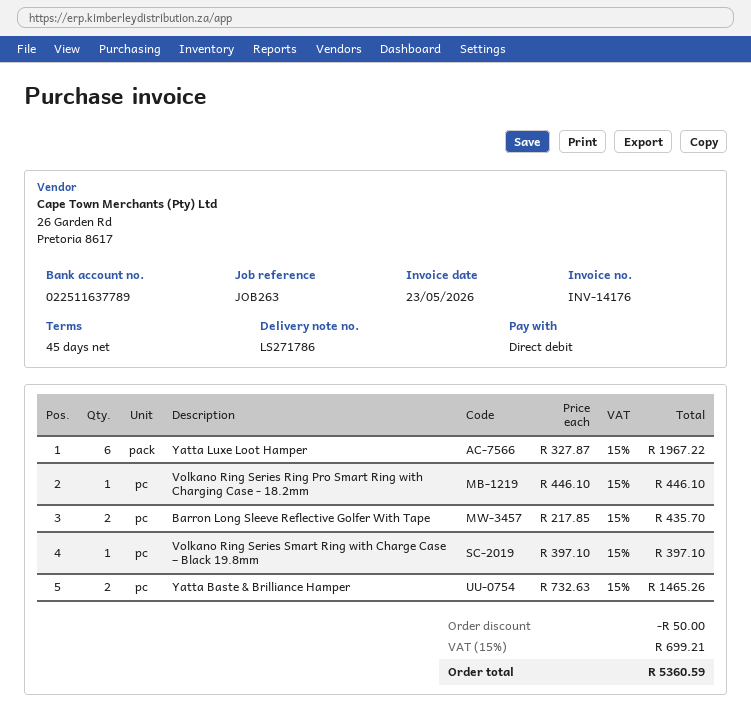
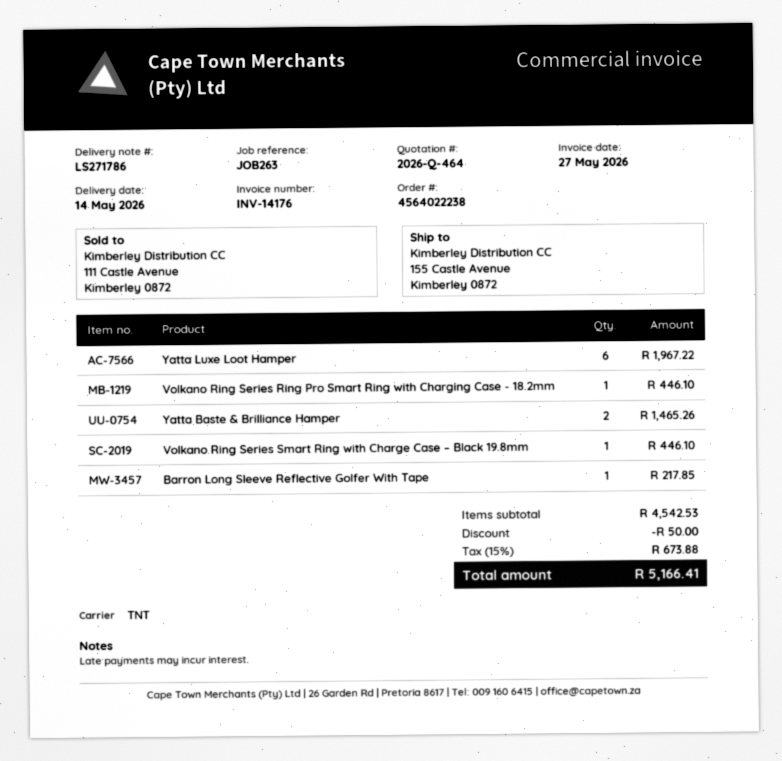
invoice date: 2026-05-23 -> 2026-05-27
Barron Long Sleeve Reflective Golfer With Tape: 2 for 435.70 -> 1 for 217.85
Volkano Ring Series Smart Ring with Charge Case – Black 19.8mm: 1 for 397.10 -> 1 for 446.10
tax: 15% = 699.21 -> 15% = 673.88
total: 5360.59 -> 5166.41

